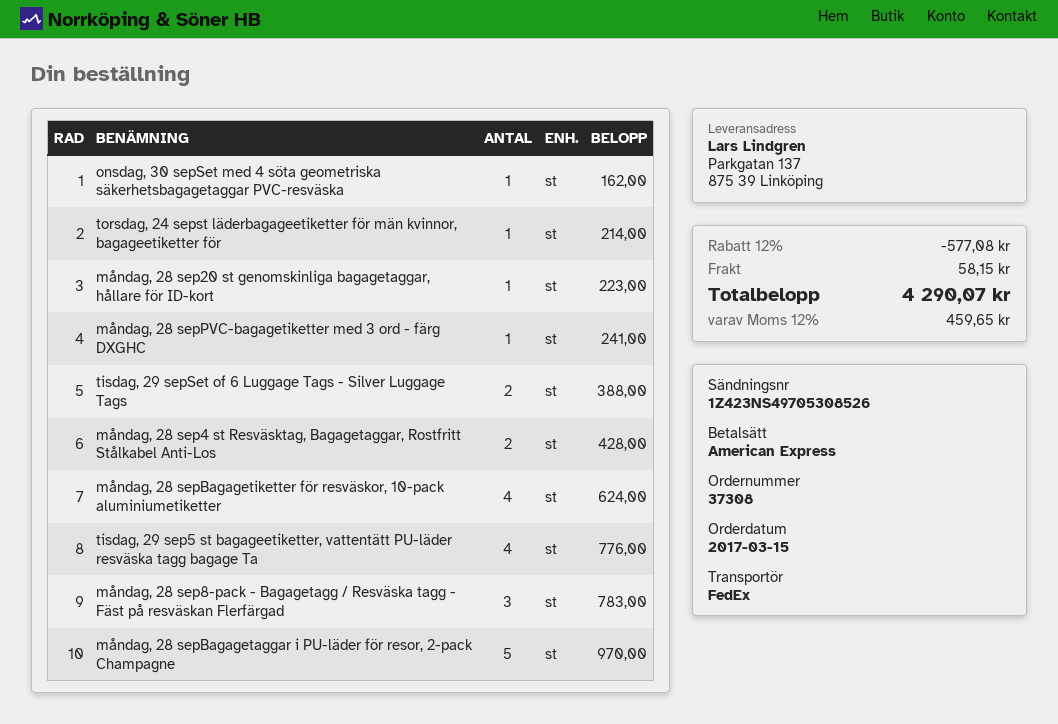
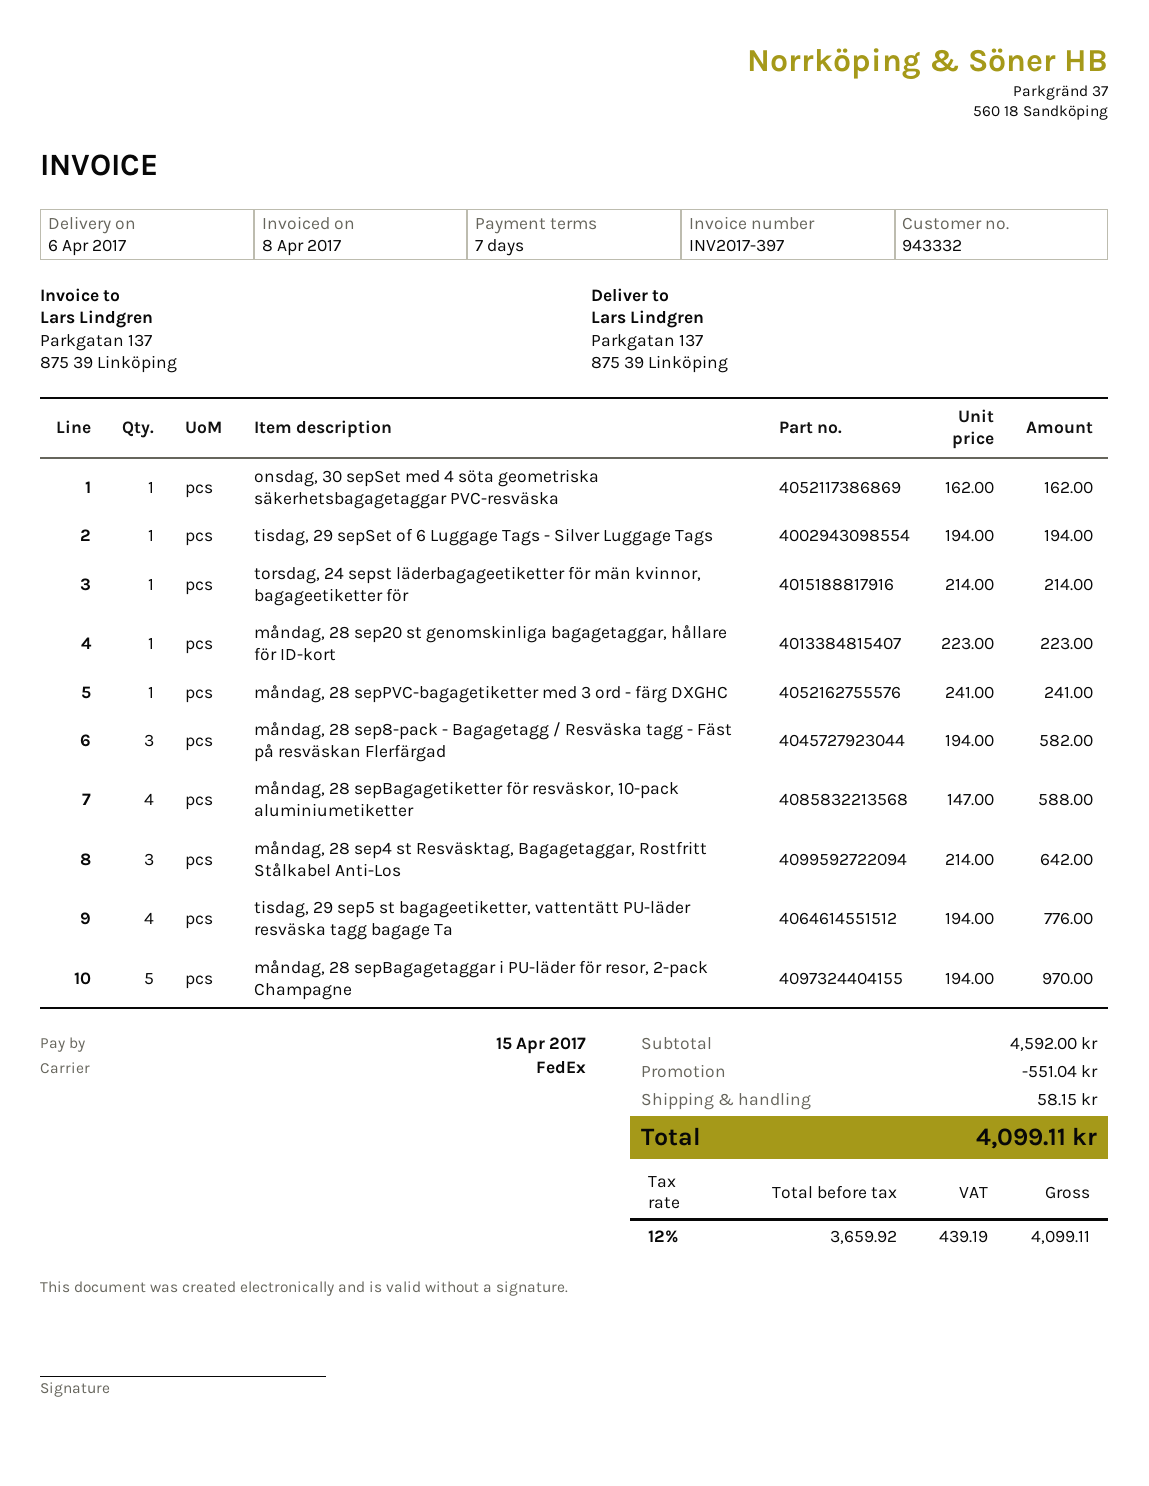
tisdag, 29 sepSet of 6 Luggage Tags - Silver Luggage Tags: 2 for 388.00 -> 1 for 194.00
måndag, 28 sep4 st Resväsktag, Bagagetaggar, Rostfritt Stålkabel Anti-Los: 2 for 428.00 -> 3 for 642.00
måndag, 28 sepBagagetiketter för resväskor, 10-pack aluminiumetiketter: 4 for 624.00 -> 4 for 588.00
måndag, 28 sep8-pack - Bagagetagg / Resväska tagg - Fäst på resväskan Flerfärgad: 3 for 783.00 -> 3 for 582.00
discount: 577.08 -> 551.04
tax: 12% = 459.65 -> 12% = 439.19
total: 4290.07 -> 4099.11

